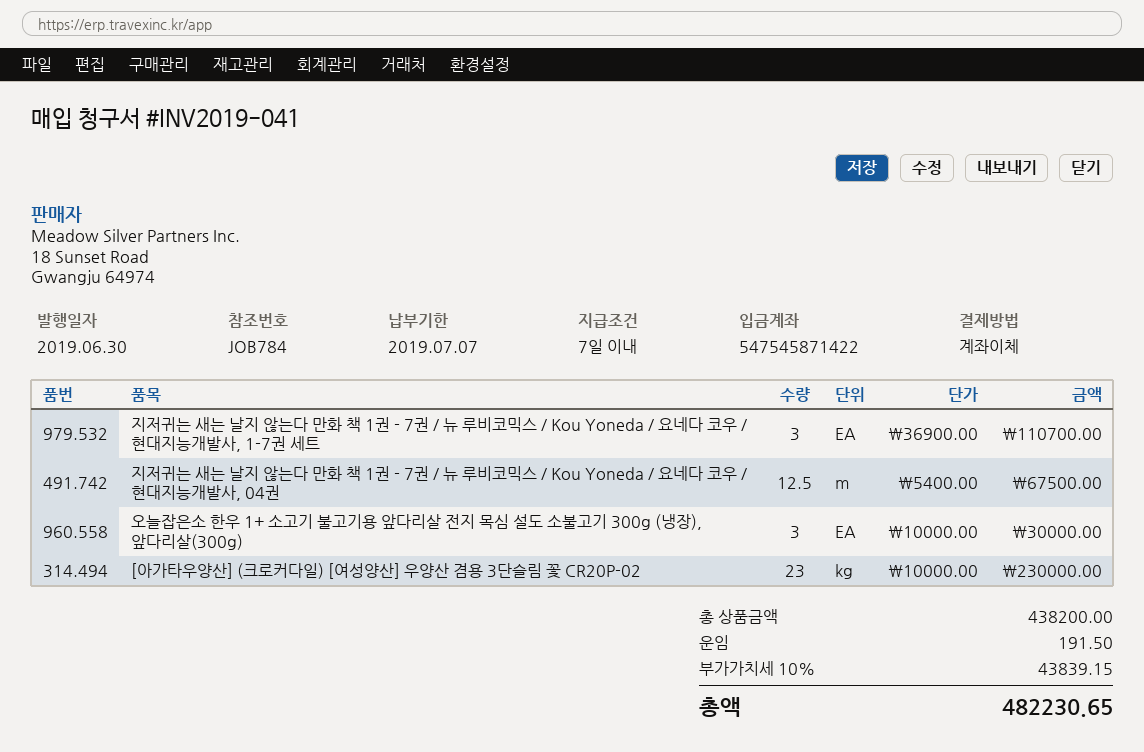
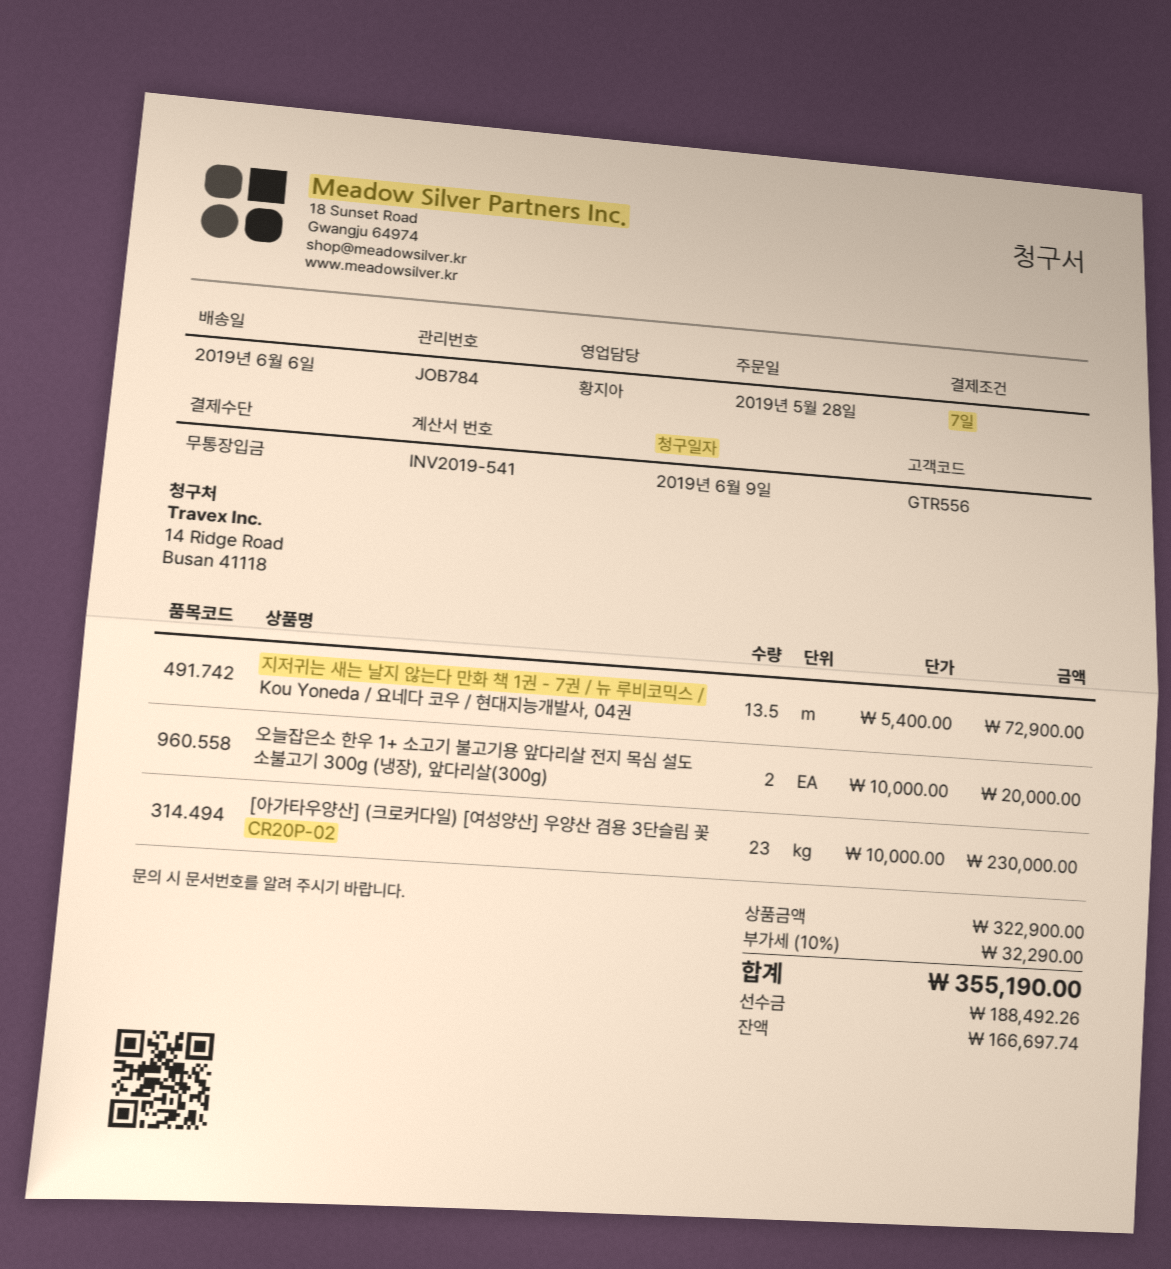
invoice number: INV2019-041 -> INV2019-541
invoice date: 2019-06-30 -> 2019-06-09
지저귀는 새는 날지 않는다 만화 책 1권 - 7권 / 뉴 루비코믹스 / Kou Yoneda / 요네다 코우 / 현대지능개발사, 1-7권 세트: 3 x 36900.00 = 110700.00 -> none
지저귀는 새는 날지 않는다 만화 책 1권 - 7권 / 뉴 루비코믹스 / Kou Yoneda / 요네다 코우 / 현대지능개발사, 04권: 12.5 x 5400.00 = 67500.00 -> 13.5 x 5400.00 = 72900.00
오늘잡은소 한우 1+ 소고기 불고기용 앞다리살 전지 목심 설도 소불고기 300g (냉장), 앞다리살(300g): 3 x 10000.00 = 30000.00 -> 2 x 10000.00 = 20000.00
subtotal: 438200.00 -> 322900.00
shipping: 191.50 -> none
tax: 10% = 43839.15 -> 10% = 32290.00
total: 482230.65 -> 355190.00

